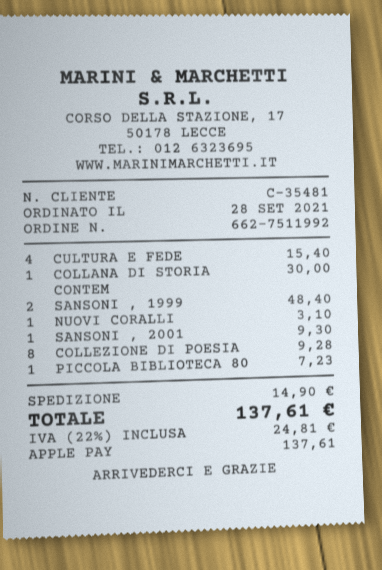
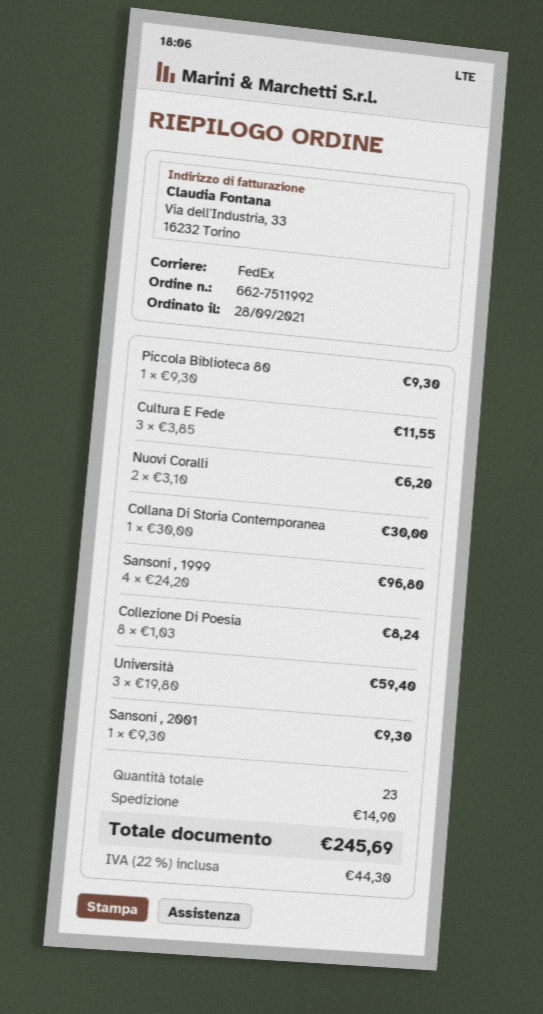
CULTURA E FEDE: 4 for 15.40 -> 3 for 11.55
SANSONI , 1999: 2 for 48.40 -> 4 for 96.80
NUOVI CORALLI: 1 for 3.10 -> 2 for 6.20
COLLEZIONE DI POESIA: 8 for 9.28 -> 8 for 8.24
PICCOLA BIBLIOTECA 80: 1 for 7.23 -> 1 for 9.30
Università: none -> 3 for 59.40
tax: 22% = 24.81 -> 22% = 44.30
total: 137.61 -> 245.69

